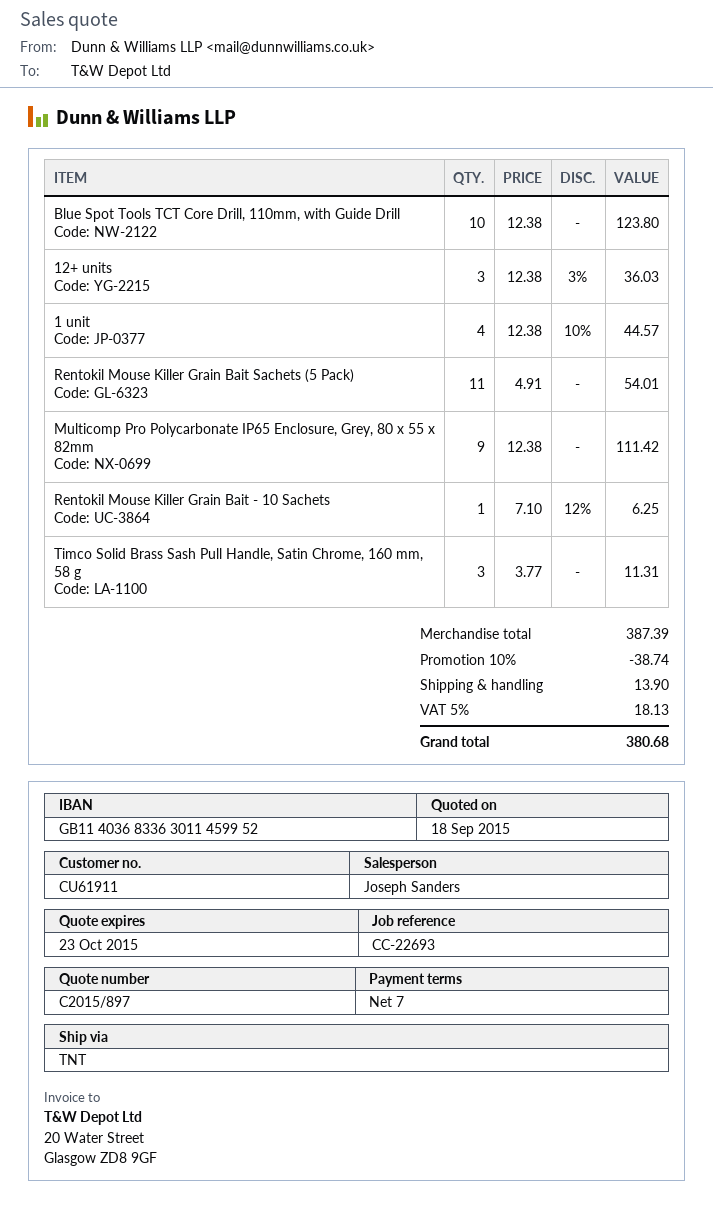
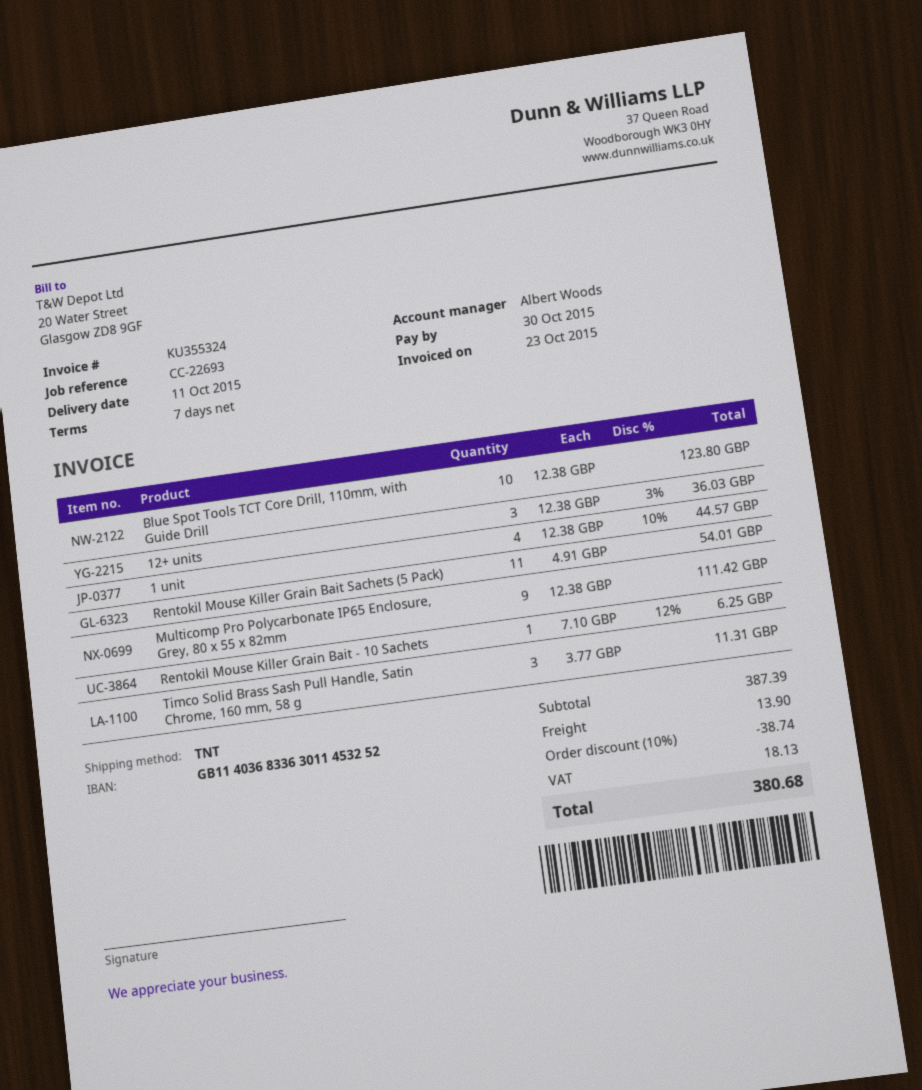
sales rep: Joseph Sanders -> Albert Woods
bank account: GB11403683363011459952 -> GB11403683363011453252

